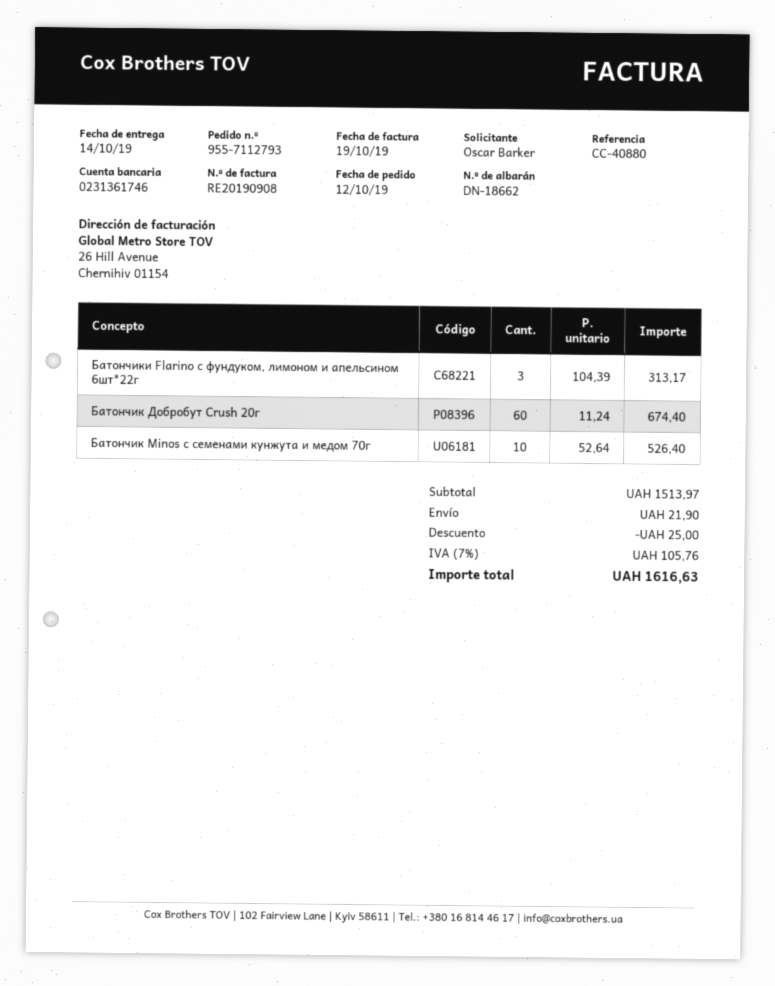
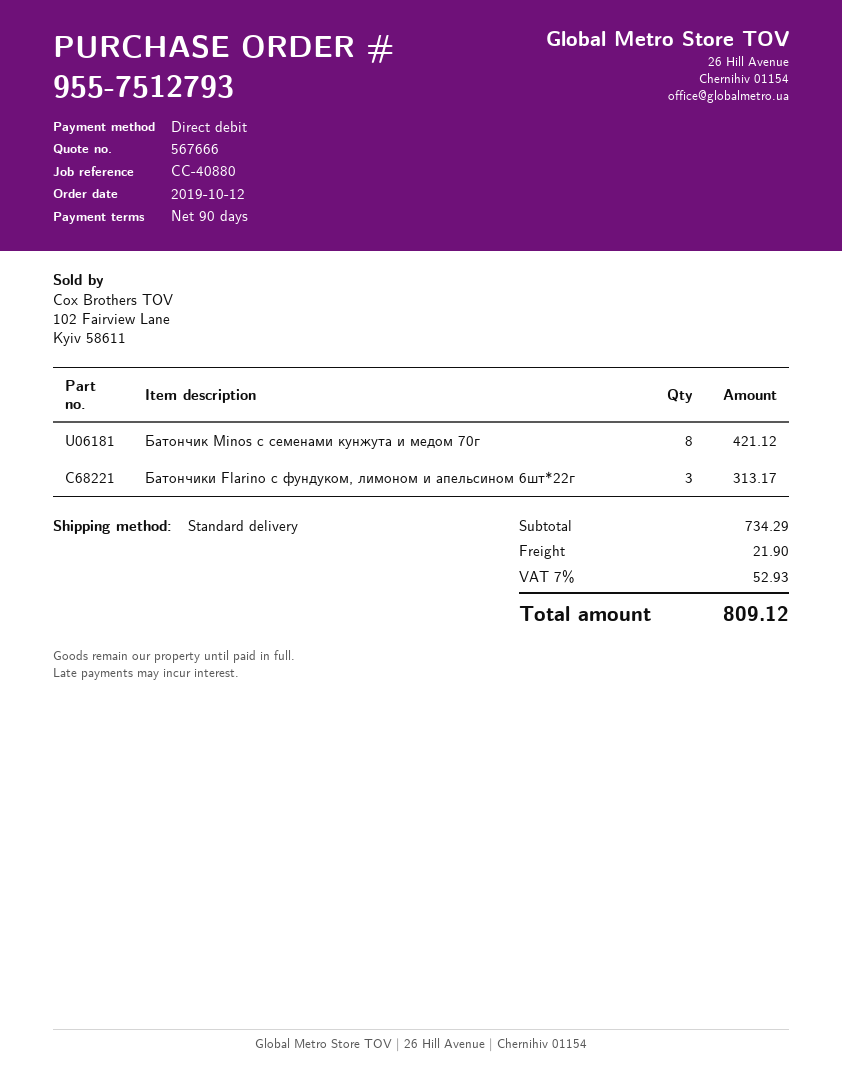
order number: 955-7112793 -> 955-7512793
Батончик Добробут Crush 20г: 60 for 674.40 -> none
Батончик Minos с семенами кунжута и медом 70г: 10 for 526.40 -> 8 for 421.12
subtotal: 1513.97 -> 734.29
discount: 25.00 -> none
tax: 7% = 105.76 -> 7% = 52.93
total: 1616.63 -> 809.12

